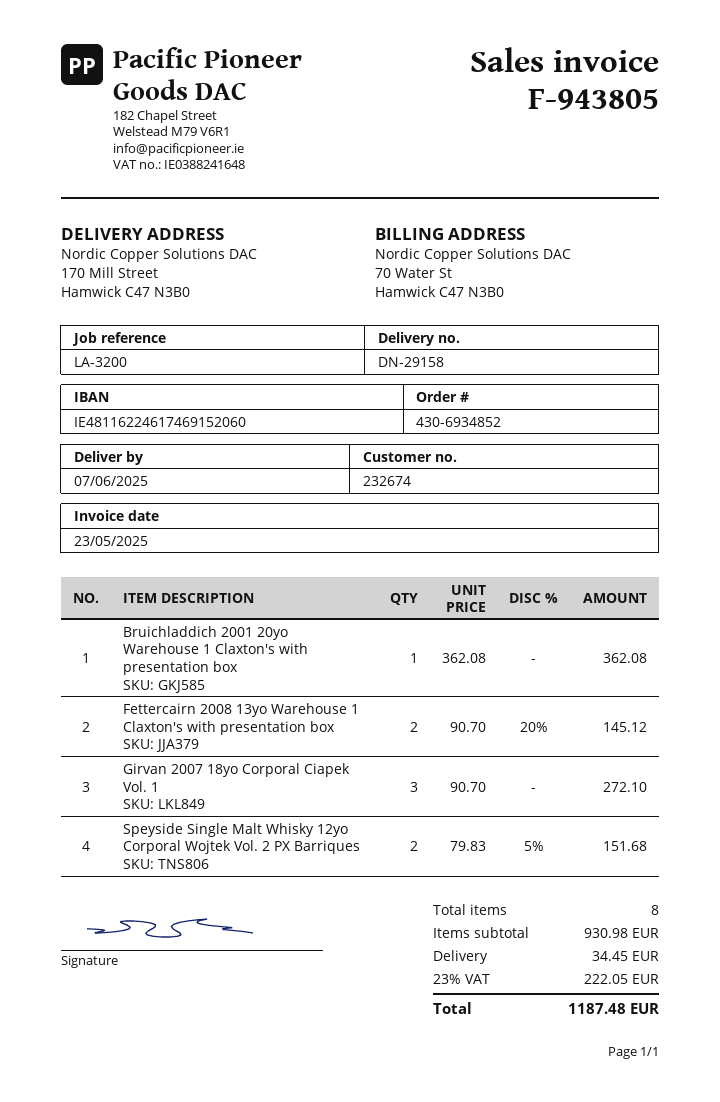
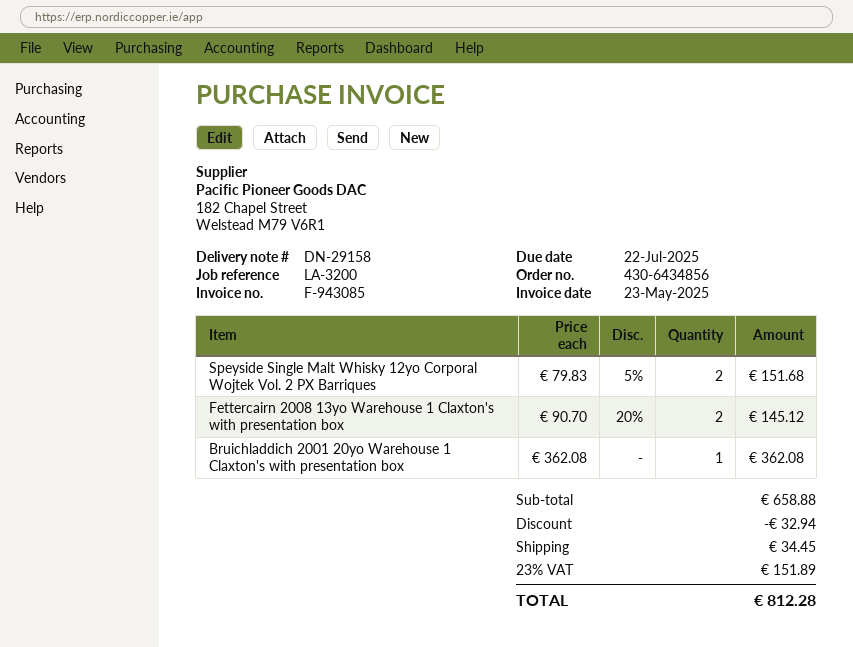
order number: 430-6934852 -> 430-6434856
invoice number: F-943805 -> F-943085
Girvan 2007 18yo Corporal Ciapek Vol. 1: 3 x 90.70 = 272.10 -> none
subtotal: 930.98 -> 658.88
discount: none -> 32.94
tax: 23% = 222.05 -> 23% = 151.89
total: 1187.48 -> 812.28

